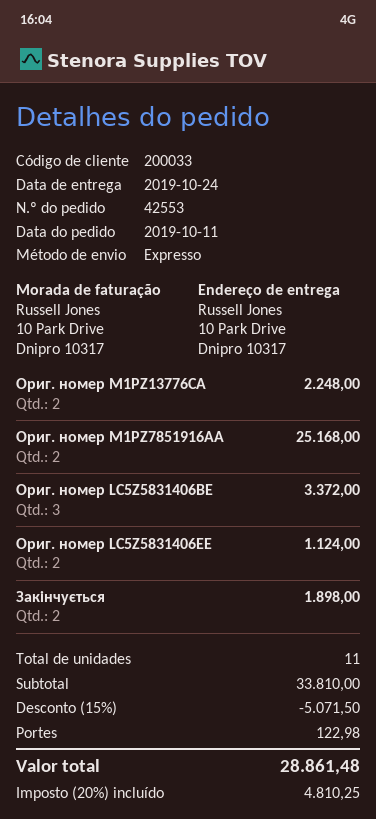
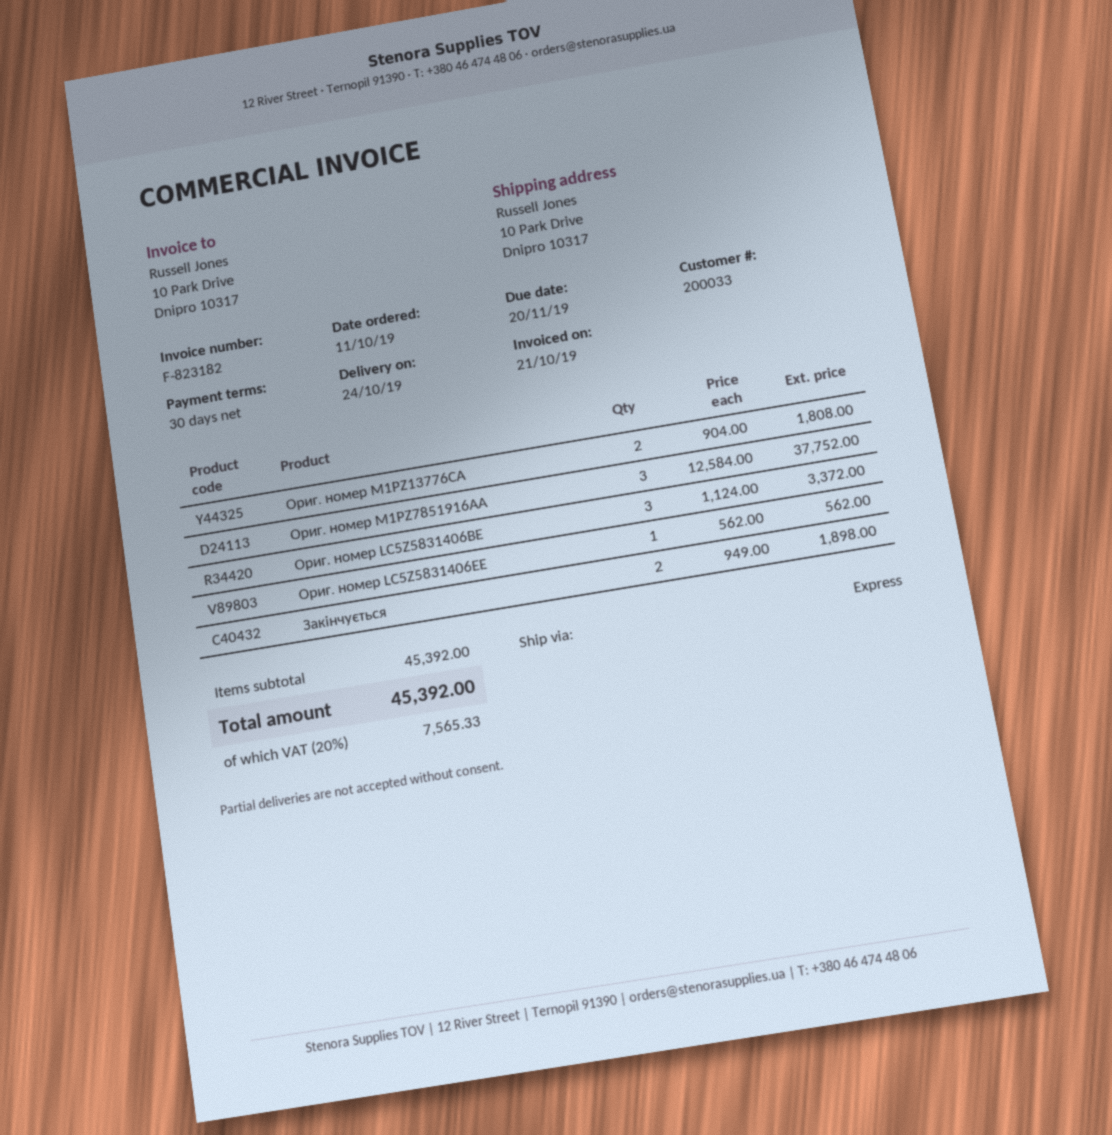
Ориг. номер M1PZ13776CA: 2 for 2248.00 -> 2 for 1808.00
Ориг. номер M1PZ7851916AA: 2 for 25168.00 -> 3 for 37752.00
Ориг. номер LC5Z5831406EE: 2 for 1124.00 -> 1 for 562.00
subtotal: 33810.00 -> 45392.00
discount: 15% = 5071.50 -> none
shipping: 122.98 -> none
tax: 20% = 4810.25 -> 20% = 7565.33
total: 28861.48 -> 45392.00

